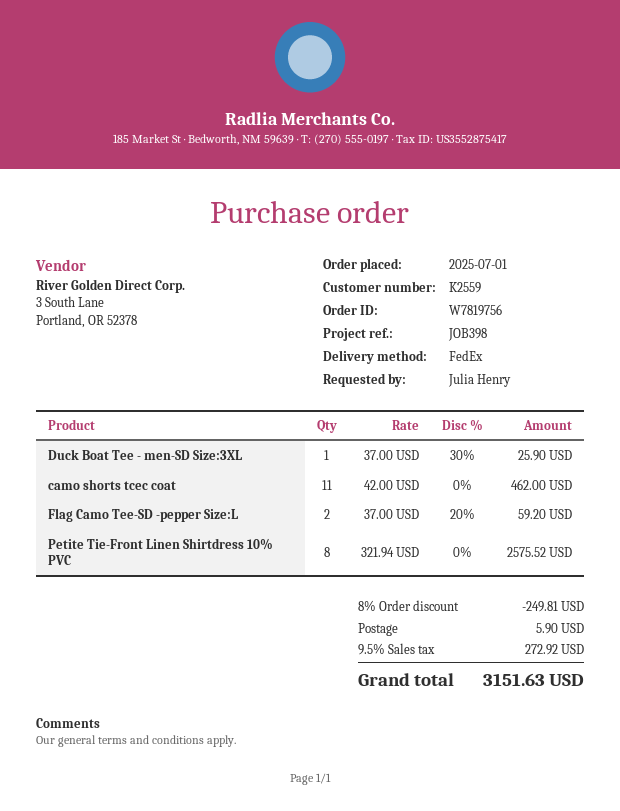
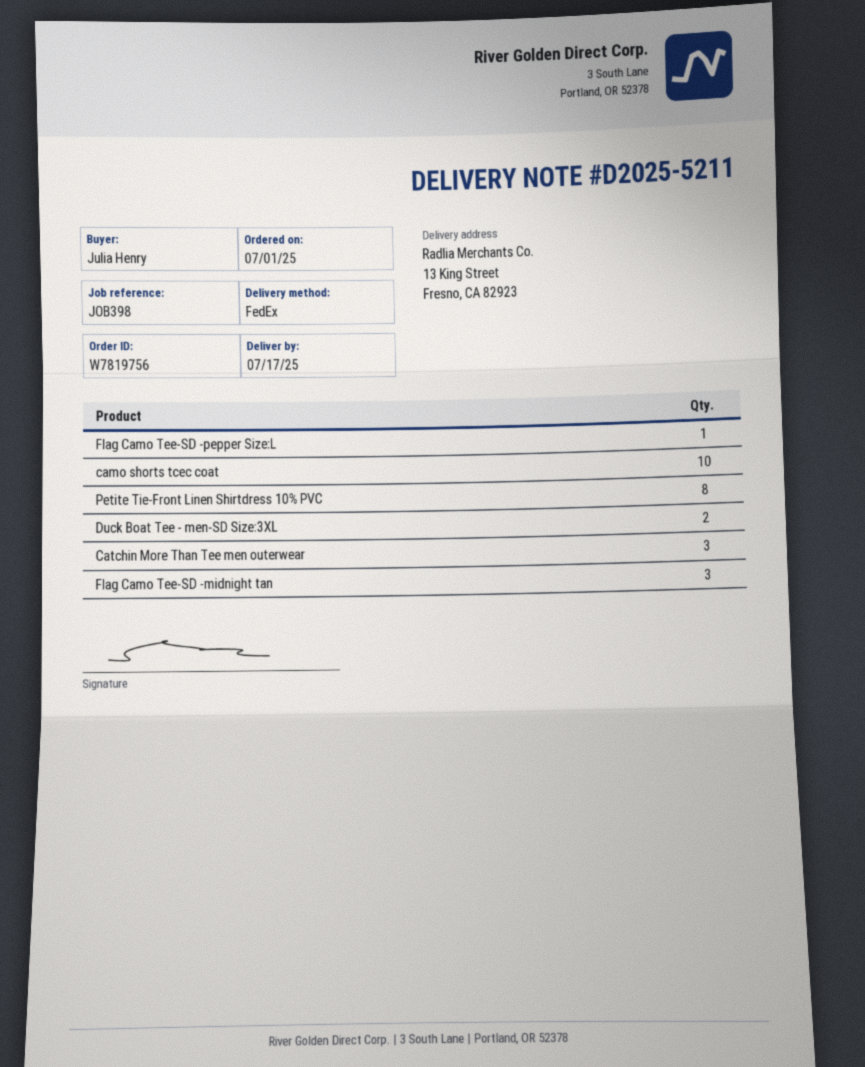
Duck Boat Tee - men-SD Size:3XL: 1 -> 2
camo shorts tcec coat: 11 -> 10
Flag Camo Tee-SD -pepper Size:L: 2 -> 1
Catchin More Than Tee men outerwear: none -> 3
Flag Camo Tee-SD -midnight tan: none -> 3

